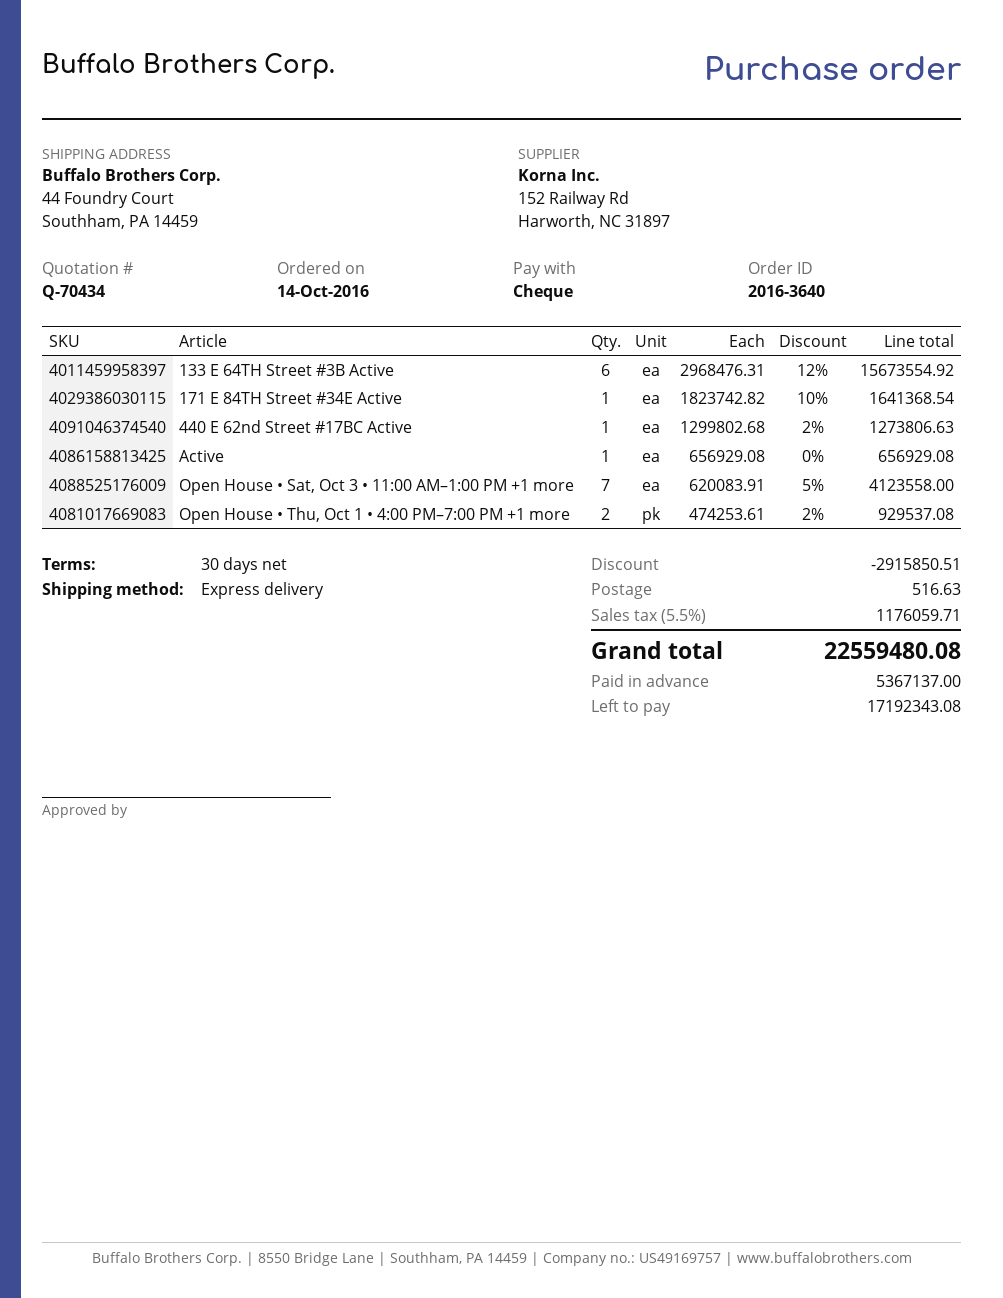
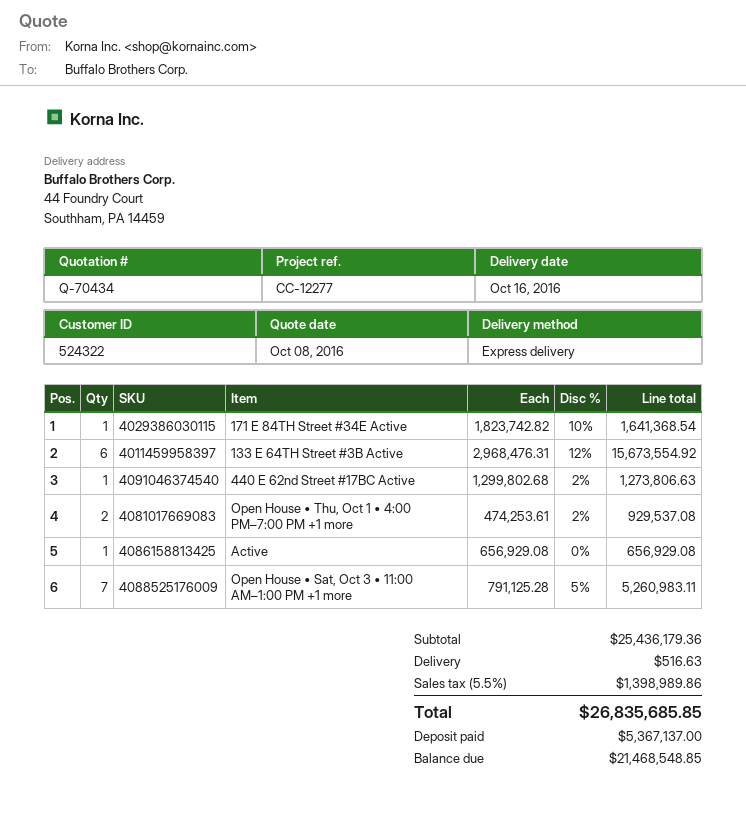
Open House • Sat, Oct 3 • 11:00 AM–1:00 PM +1 more: 7 x 620083.91 - 5% = 4123558.00 -> 7 x 791125.28 - 5% = 5260983.11
discount: 2915850.51 -> none
tax: 5.5% = 1176059.71 -> 5.5% = 1398989.86
total: 22559480.08 -> 26835685.85
balance: 17192343.08 -> 21468548.85

